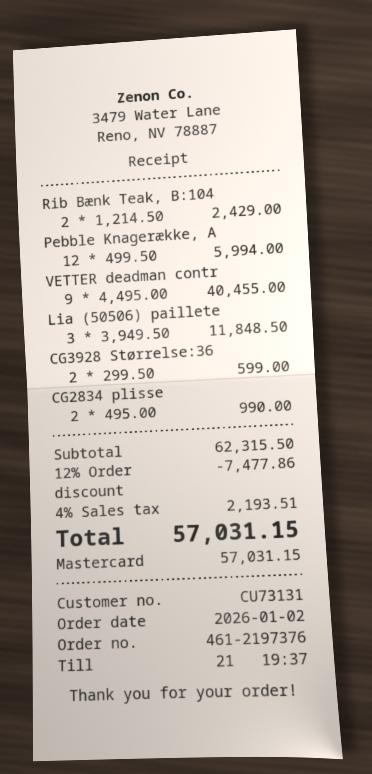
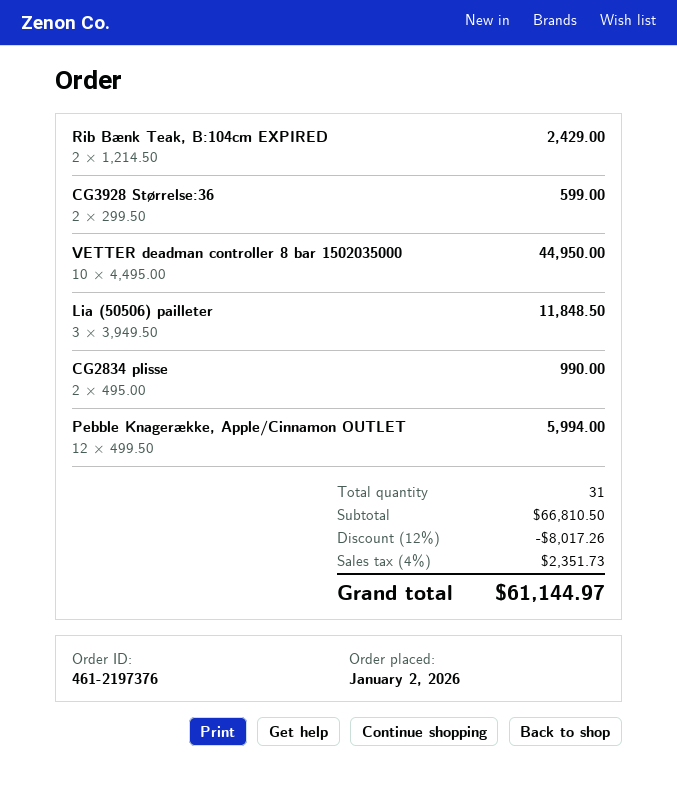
VETTER deadman contr: 9 x 4495.00 = 40455.00 -> 10 x 4495.00 = 44950.00
subtotal: 62315.50 -> 66810.50
discount: 12% = 7477.86 -> 12% = 8017.26
tax: 4% = 2193.51 -> 4% = 2351.73
total: 57031.15 -> 61144.97

